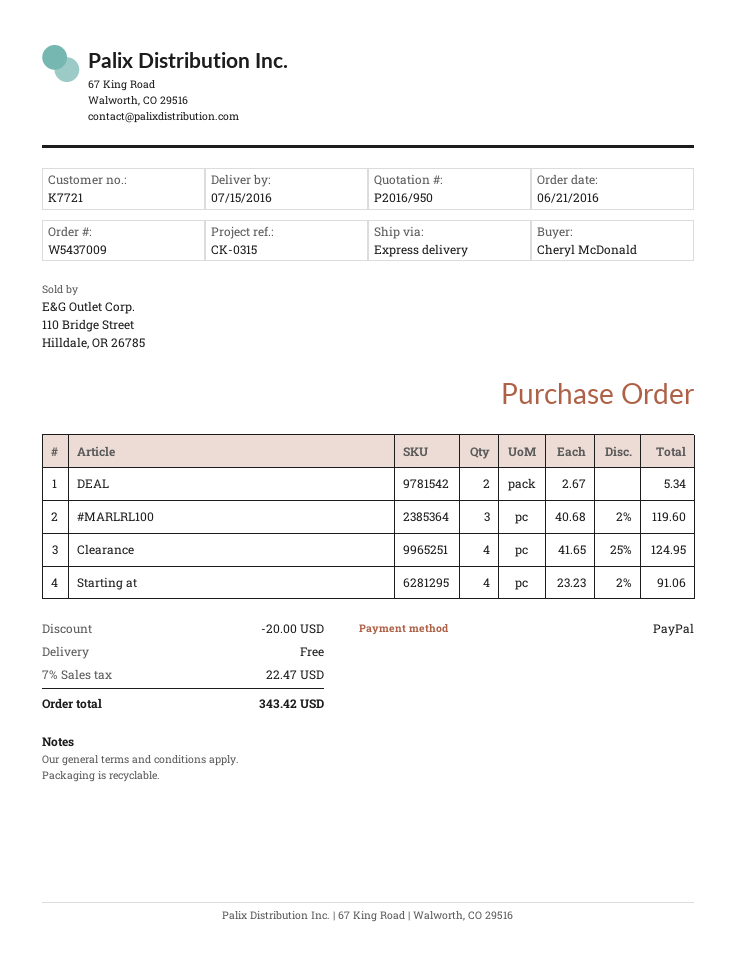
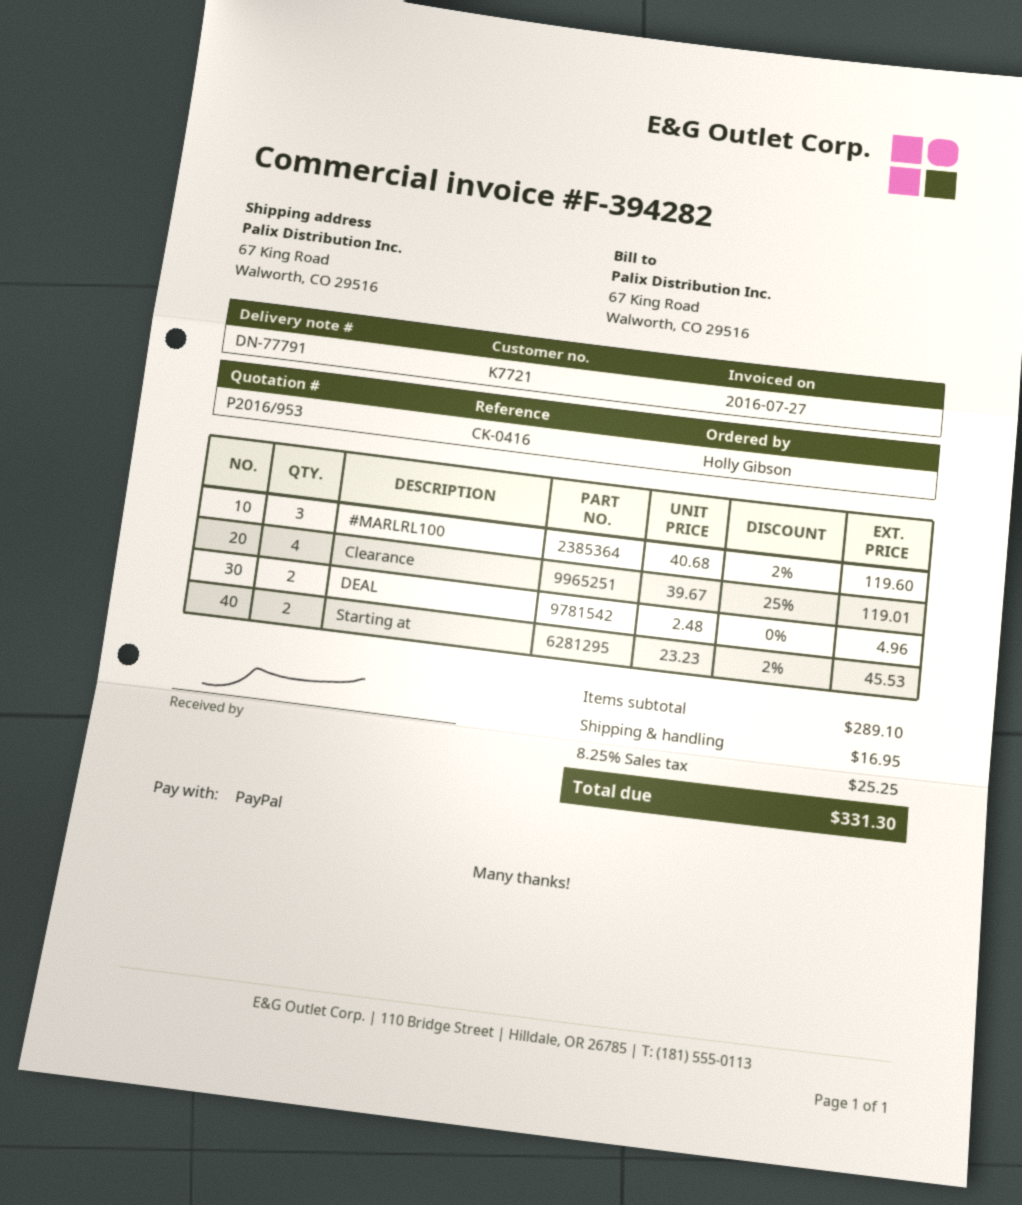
quote number: P2016/950 -> P2016/953
reference: CK-0315 -> CK-0416
ordered by: Cheryl McDonald -> Holly Gibson
DEAL: 2 x 2.67 = 5.34 -> 2 x 2.48 = 4.96
Clearance: 4 x 41.65 - 25% = 124.95 -> 4 x 39.67 - 25% = 119.01
Starting at: 4 x 23.23 - 2% = 91.06 -> 2 x 23.23 - 2% = 45.53
discount: 20.00 -> none
shipping: 0.00 -> 16.95
tax: 7% = 22.47 -> 8.25% = 25.25
total: 343.42 -> 331.30

